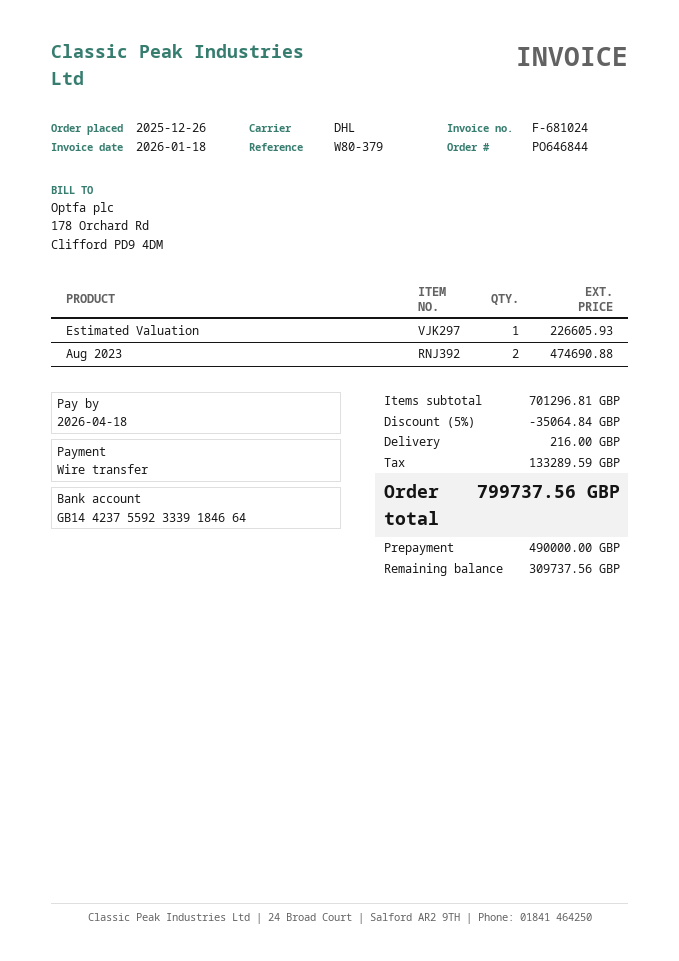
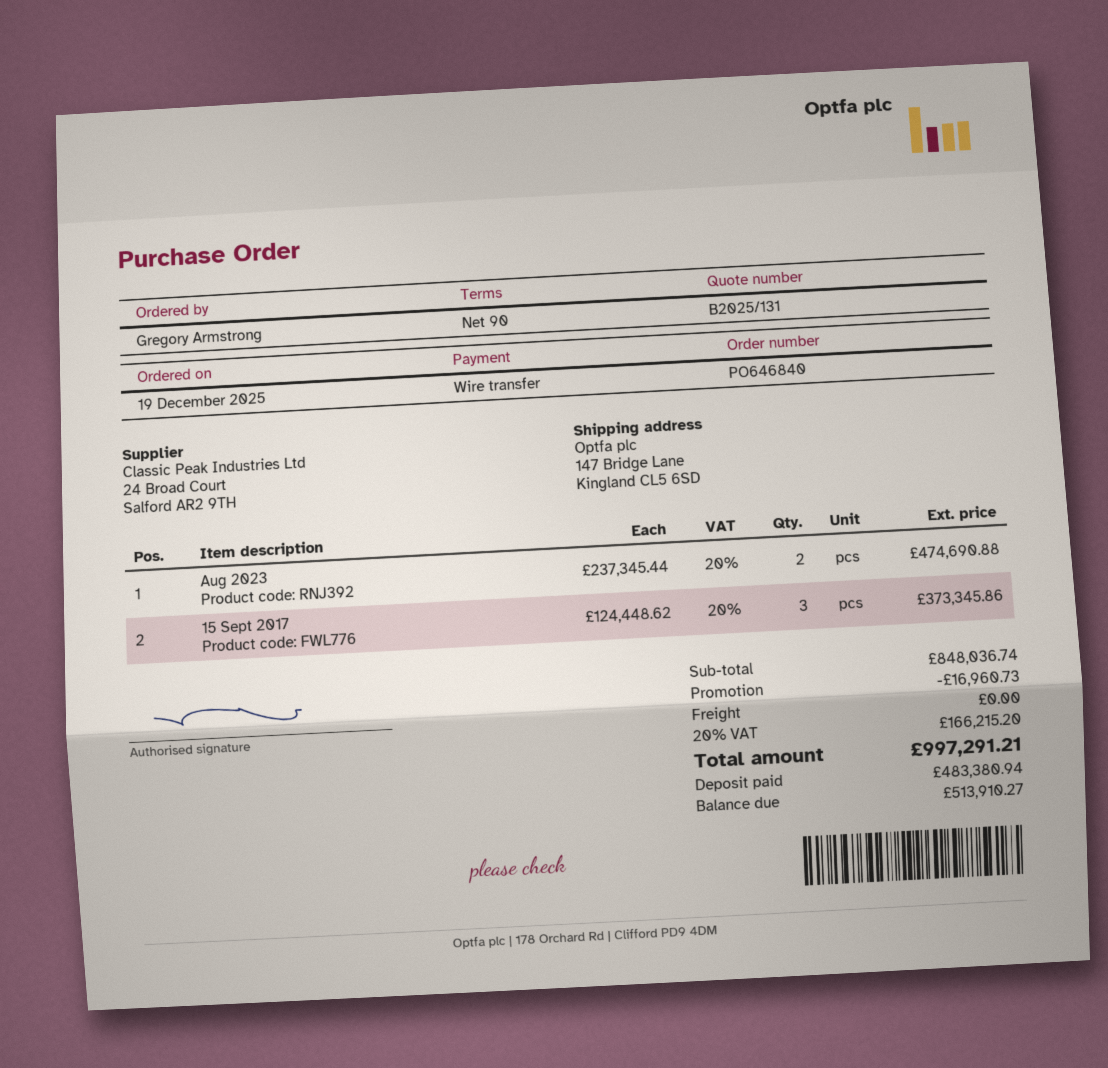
order number: PO646844 -> PO646840
order date: 2025-12-26 -> 2025-12-19
Estimated Valuation: 1 for 226605.93 -> none
15 Sept 2017: none -> 3 for 373345.86
subtotal: 701296.81 -> 848036.74
discount: 35064.84 -> 16960.73
shipping: 216.00 -> 0.00
tax: 133289.59 -> 166215.20
total: 799737.56 -> 997291.21
deposit: 490000.00 -> 483380.94
balance: 309737.56 -> 513910.27

